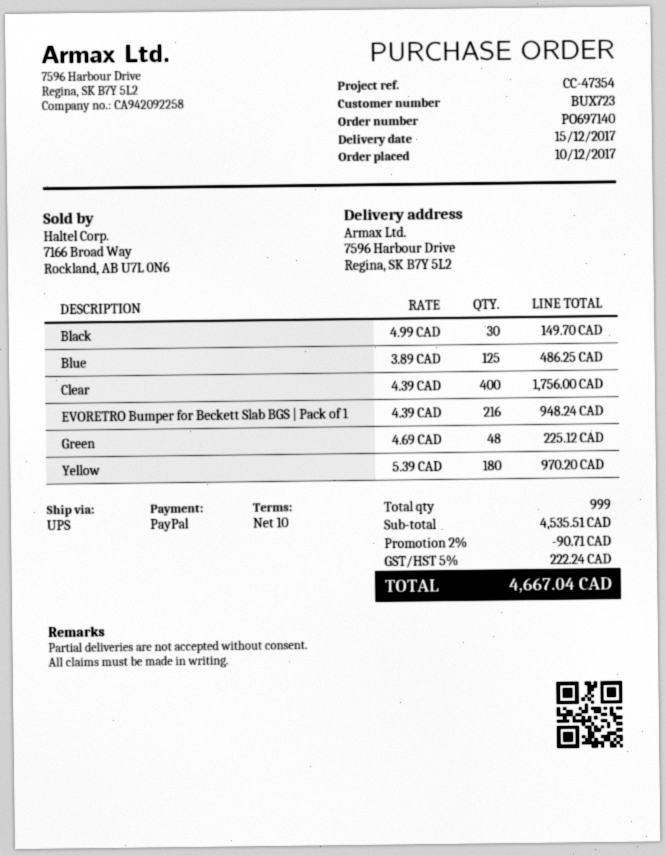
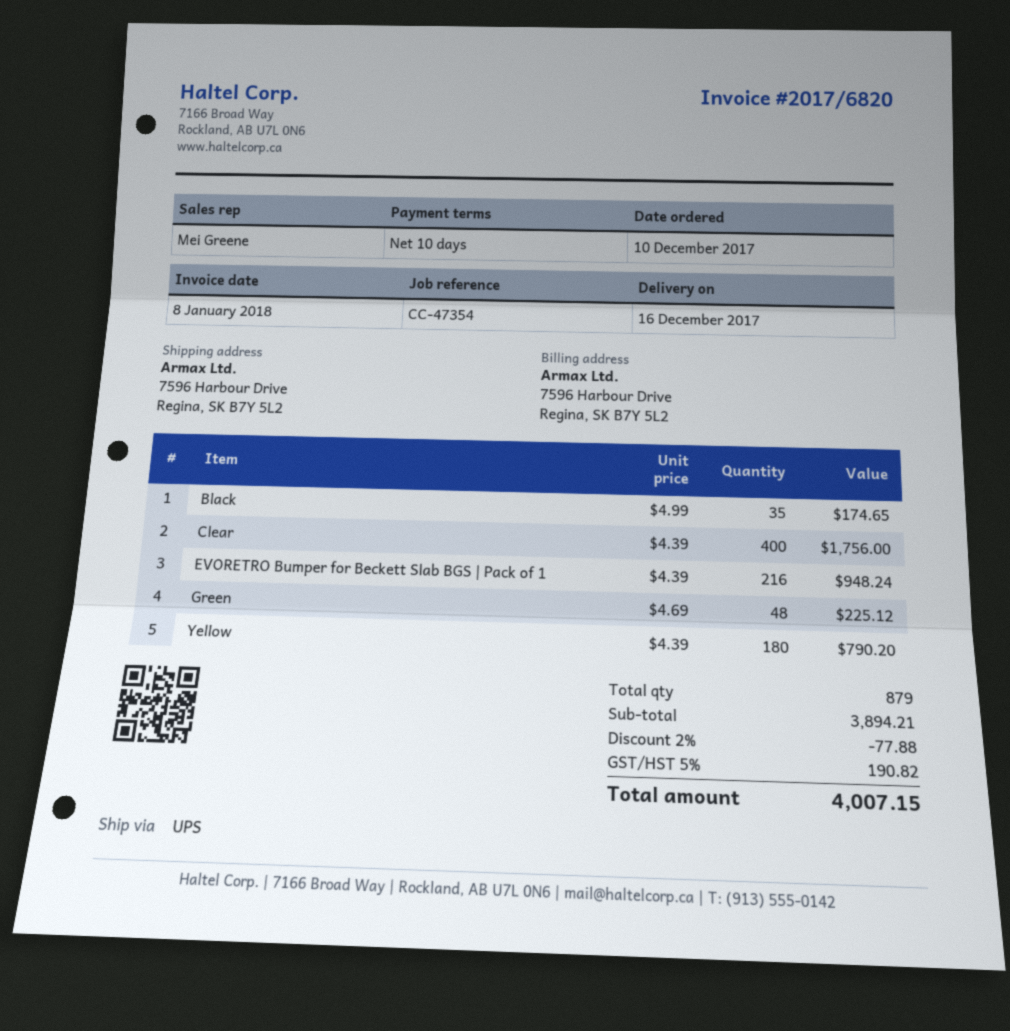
delivery date: 2017-12-15 -> 2017-12-16
Black: 30 x 4.99 = 149.70 -> 35 x 4.99 = 174.65
Blue: 125 x 3.89 = 486.25 -> none
Yellow: 180 x 5.39 = 970.20 -> 180 x 4.39 = 790.20
total quantity: 999 -> 879
subtotal: 4535.51 -> 3894.21
discount: 2% = 90.71 -> 2% = 77.88
tax: 5% = 222.24 -> 5% = 190.82
total: 4667.04 -> 4007.15

